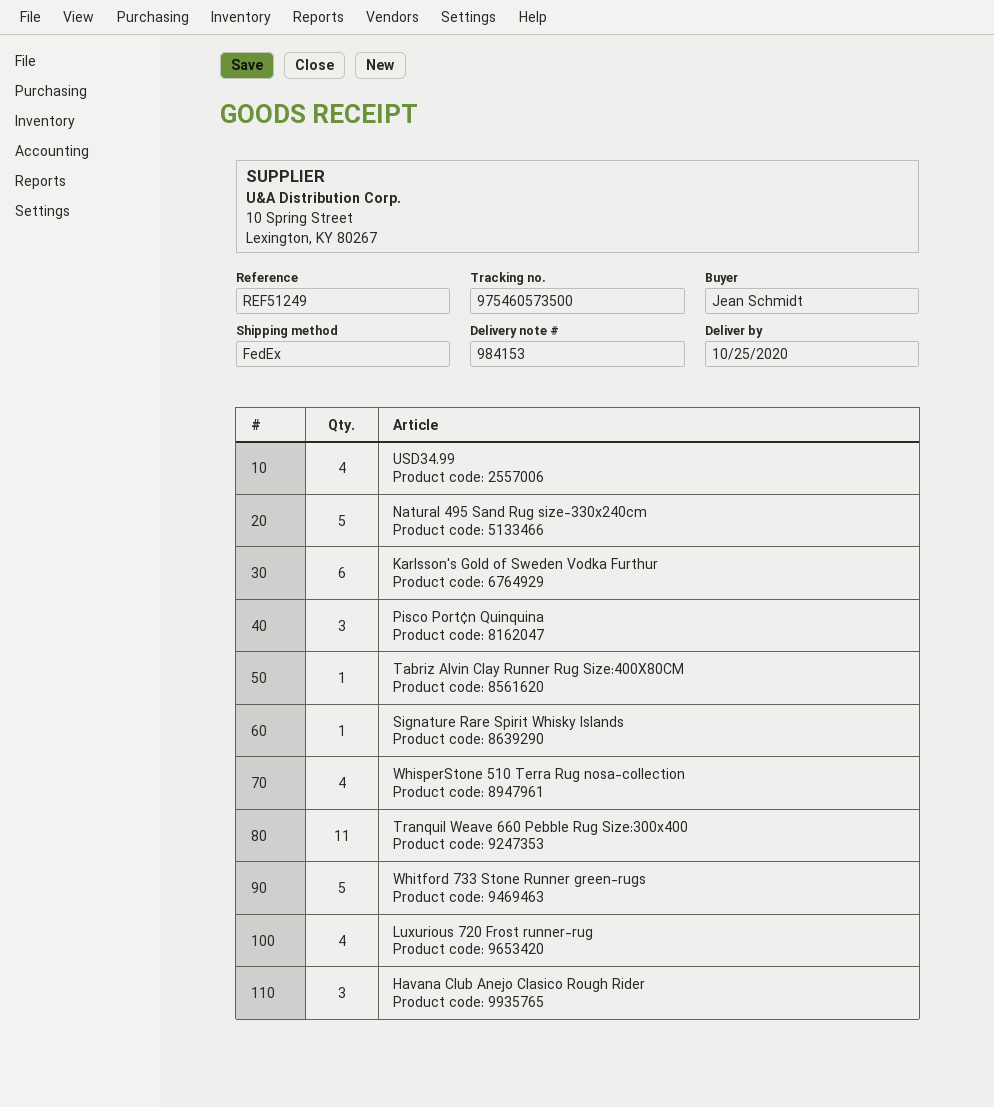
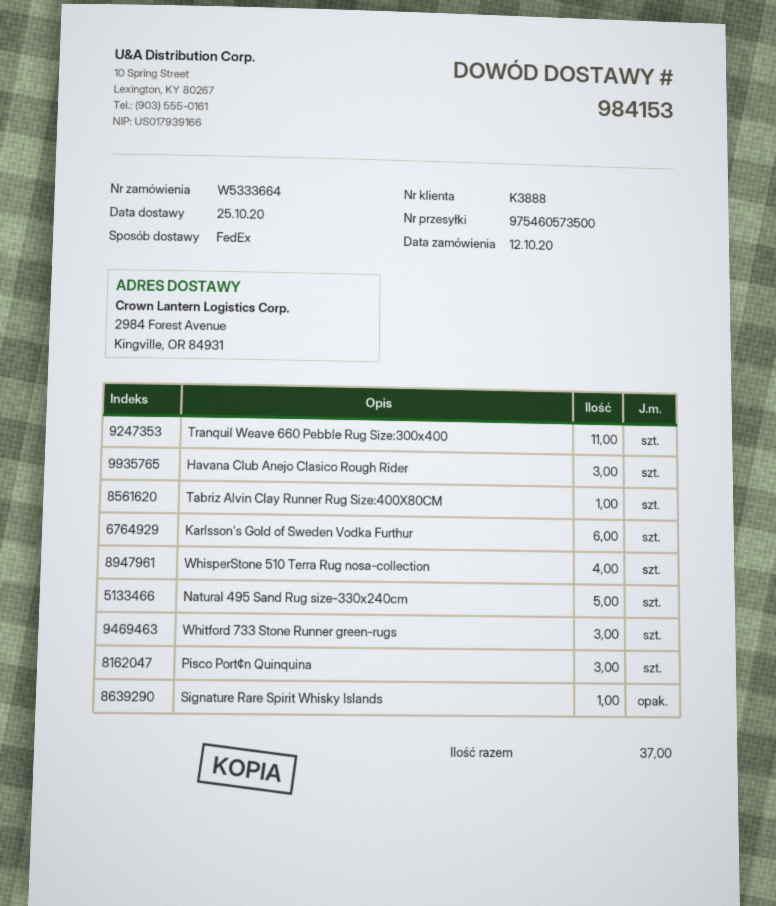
USD34.99: 4 -> none
Whitford 733 Stone Runner green-rugs: 5 -> 3
Luxurious 720 Frost runner-rug: 4 -> none

